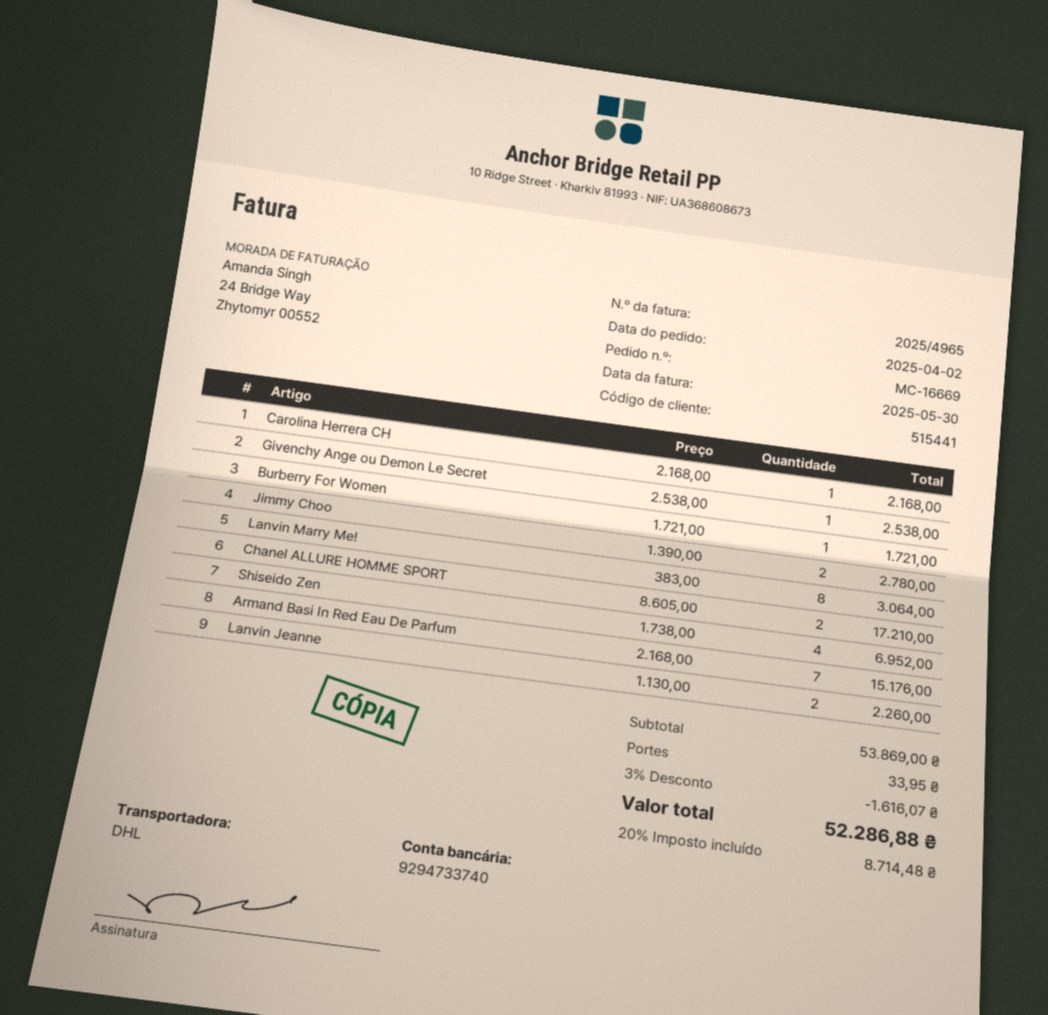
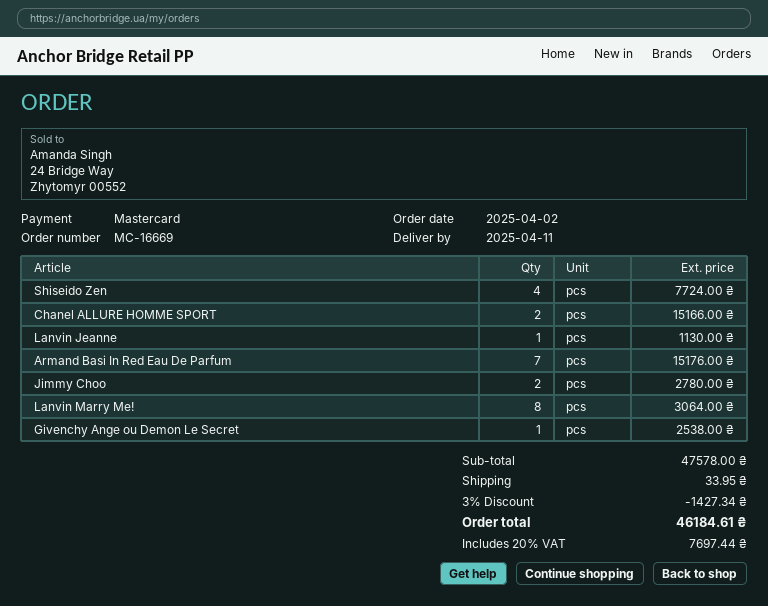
Carolina Herrera CH: 1 for 2168.00 -> none
Burberry For Women: 1 for 1721.00 -> none
Chanel ALLURE HOMME SPORT: 2 for 17210.00 -> 2 for 15166.00
Shiseido Zen: 4 for 6952.00 -> 4 for 7724.00
Lanvin Jeanne: 2 for 2260.00 -> 1 for 1130.00
subtotal: 53869.00 -> 47578.00
discount: 3% = 1616.07 -> 3% = 1427.34
tax: 20% = 8714.48 -> 20% = 7697.44
total: 52286.88 -> 46184.61

